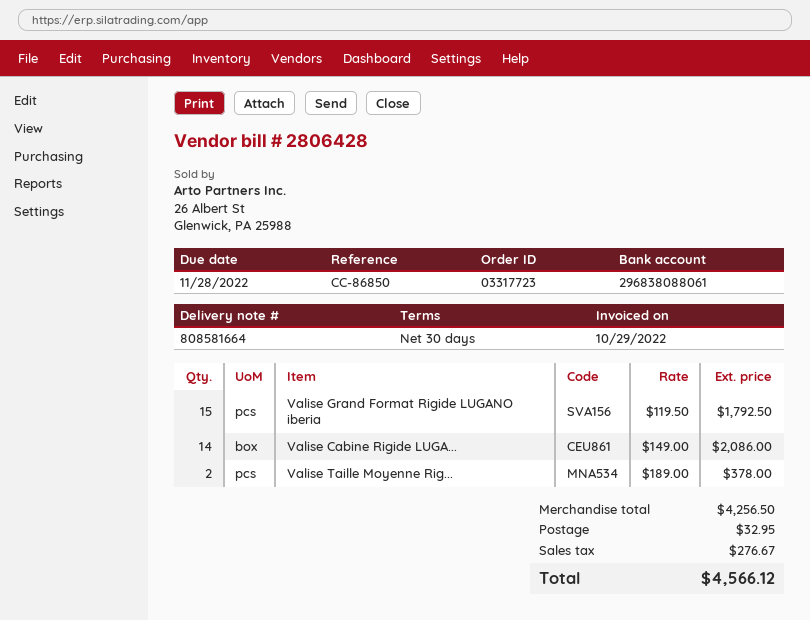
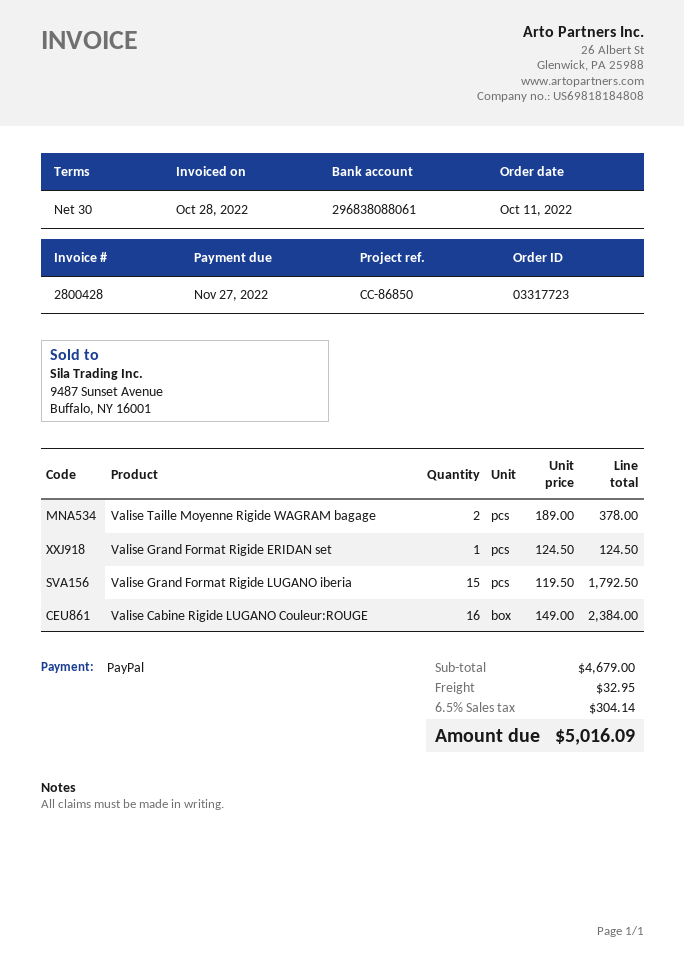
invoice number: 2806428 -> 2800428
invoice date: 2022-10-29 -> 2022-10-28
due date: 2022-11-28 -> 2022-11-27
Valise Cabine Rigide LUGA...: 14 x 149.00 = 2086.00 -> 16 x 149.00 = 2384.00
Valise Grand Format Rigide ERIDAN set: none -> 1 x 124.50 = 124.50
subtotal: 4256.50 -> 4679.00
tax: 276.67 -> 304.14
total: 4566.12 -> 5016.09

